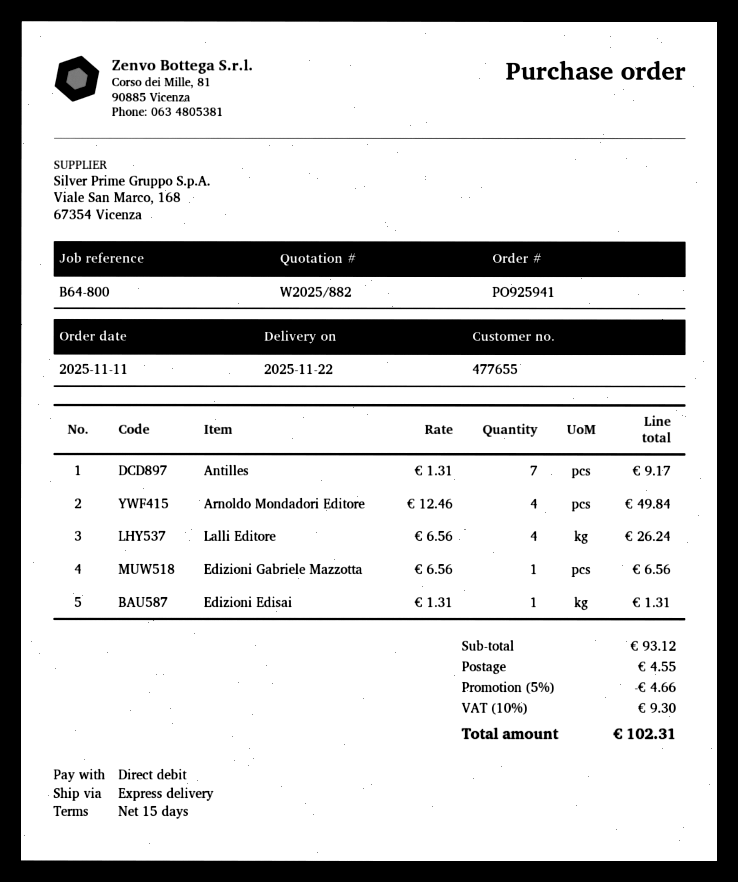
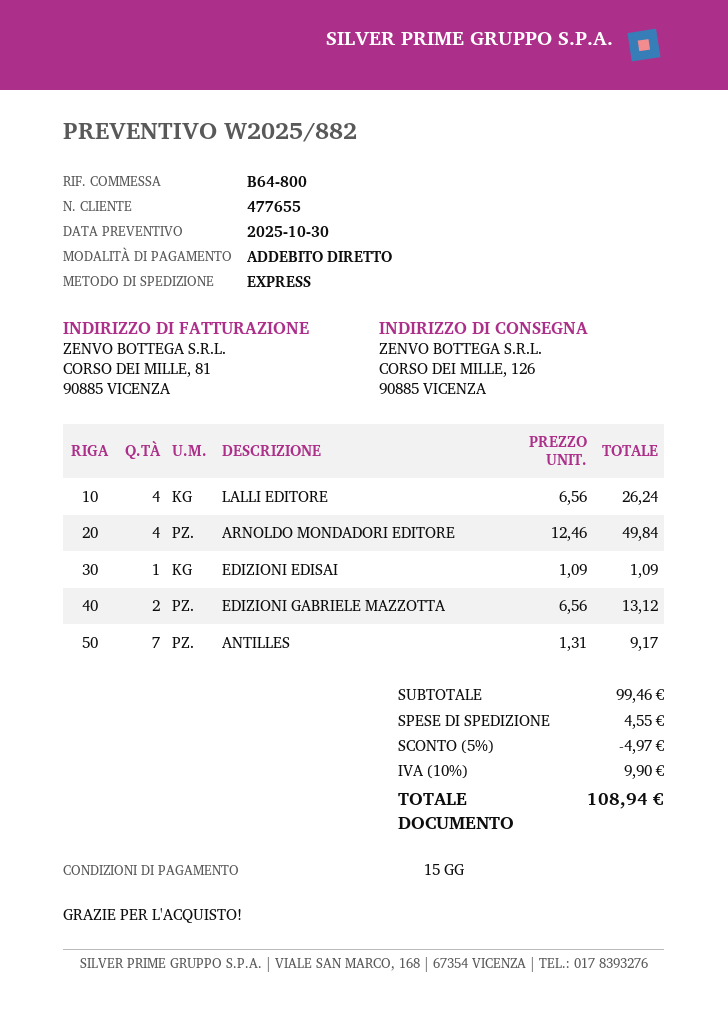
Edizioni Gabriele Mazzotta: 1 x 6.56 = 6.56 -> 2 x 6.56 = 13.12
Edizioni Edisai: 1 x 1.31 = 1.31 -> 1 x 1.09 = 1.09
subtotal: 93.12 -> 99.46
discount: 5% = 4.66 -> 5% = 4.97
tax: 10% = 9.30 -> 10% = 9.90
total: 102.31 -> 108.94

